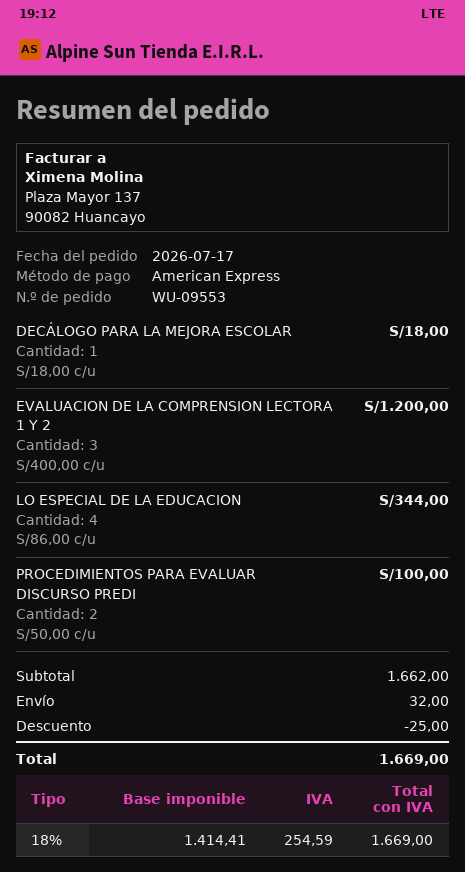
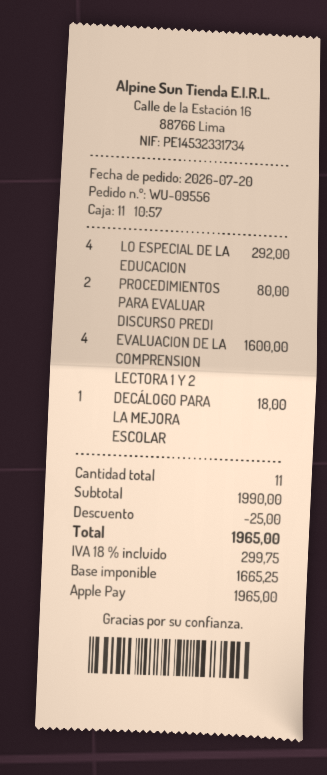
order number: WU-09553 -> WU-09556
order date: 2026-07-17 -> 2026-07-20
payment method: American Express -> Apple Pay
EVALUACION DE LA COMPRENSION LECTORA 1 Y 2: 3 for 1200.00 -> 4 for 1600.00
LO ESPECIAL DE LA EDUCACION: 4 for 344.00 -> 4 for 292.00
PROCEDIMIENTOS PARA EVALUAR DISCURSO PREDI: 2 for 100.00 -> 2 for 80.00
subtotal: 1662.00 -> 1990.00
shipping: 32.00 -> none
net: 1414.41 -> 1665.25
tax: 18% = 254.59 -> 18% = 299.75
total: 1669.00 -> 1965.00

